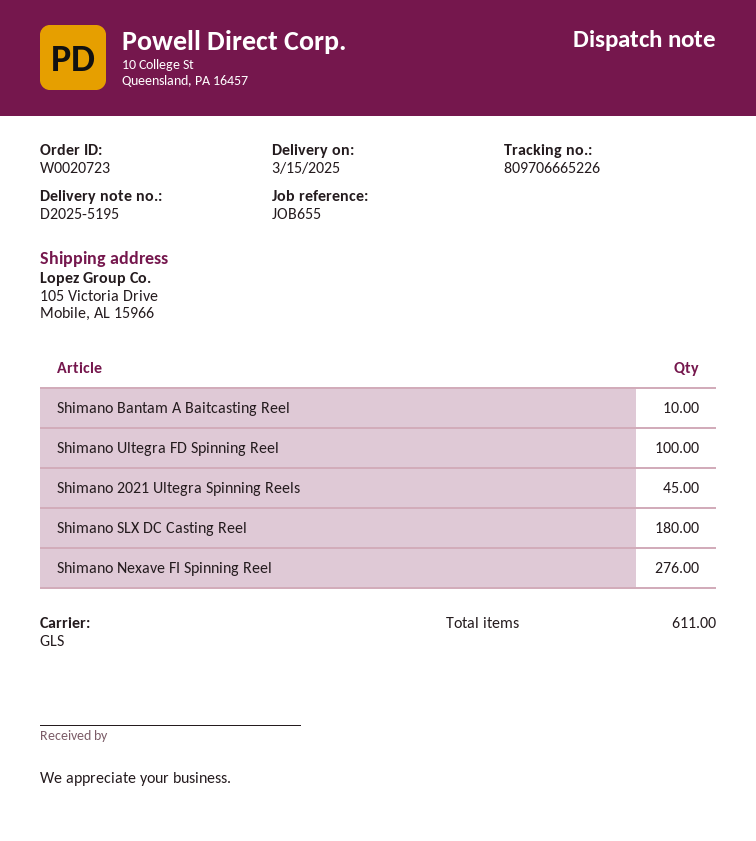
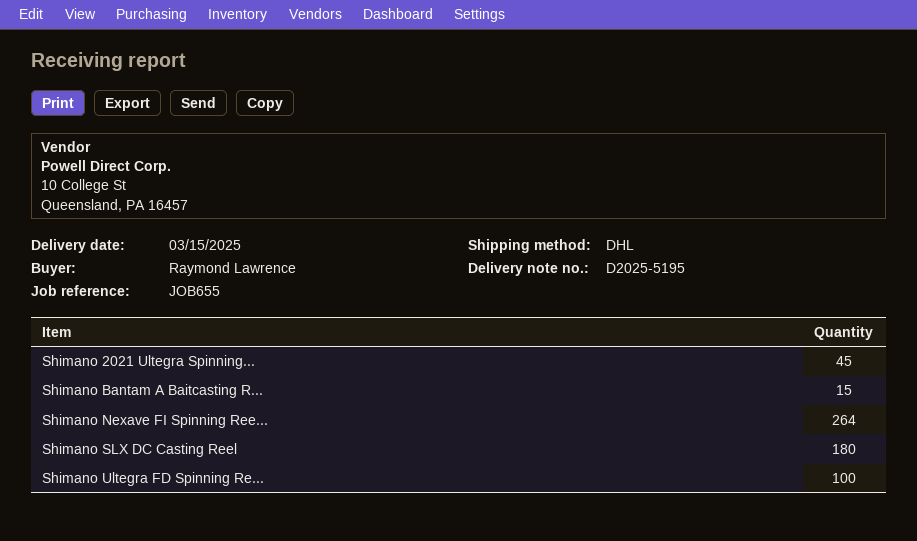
shipping method: GLS -> DHL
Shimano Bantam A Baitcasting Reel: 10 -> 15
Shimano Nexave FI Spinning Reel: 276 -> 264

